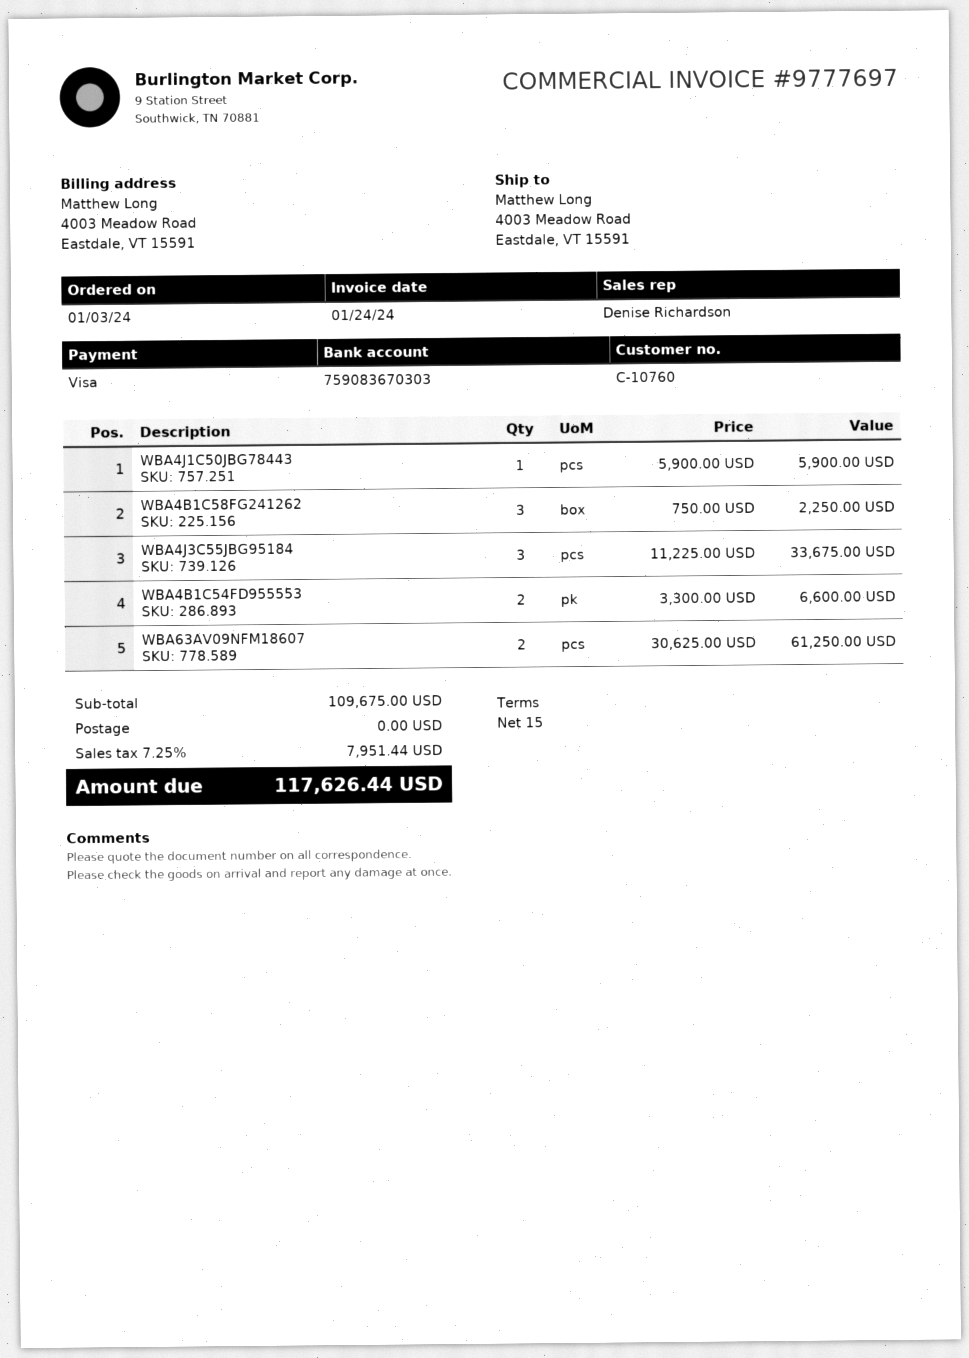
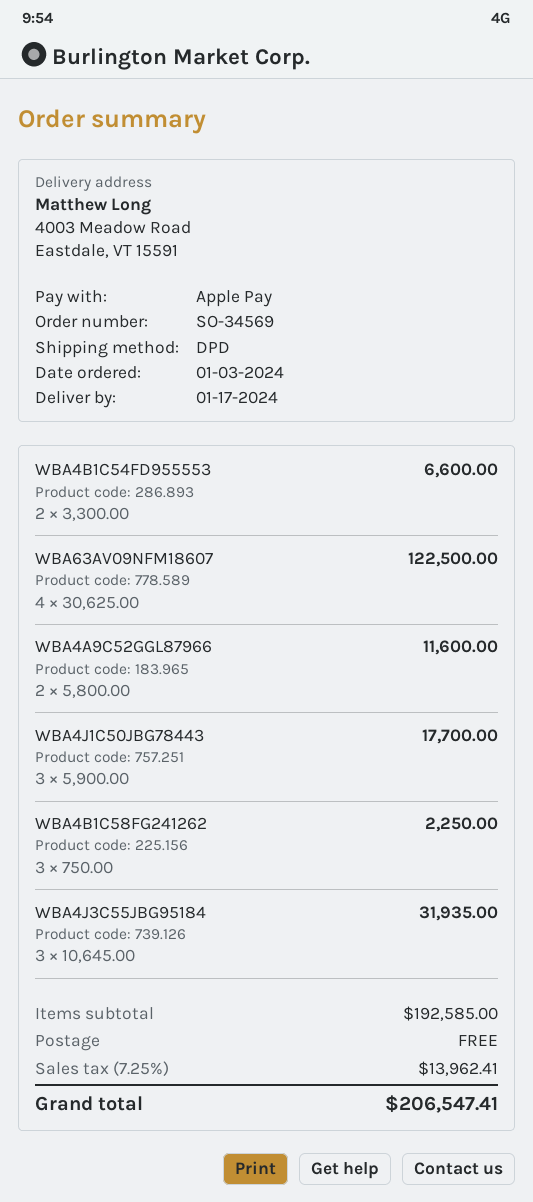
payment method: Visa -> Apple Pay
WBA4J1C50JBG78443: 1 x 5900.00 = 5900.00 -> 3 x 5900.00 = 17700.00
WBA4J3C55JBG95184: 3 x 11225.00 = 33675.00 -> 3 x 10645.00 = 31935.00
WBA63AV09NFM18607: 2 x 30625.00 = 61250.00 -> 4 x 30625.00 = 122500.00
WBA4A9C52GGL87966: none -> 2 x 5800.00 = 11600.00
subtotal: 109675.00 -> 192585.00
tax: 7.25% = 7951.44 -> 7.25% = 13962.41
total: 117626.44 -> 206547.41

